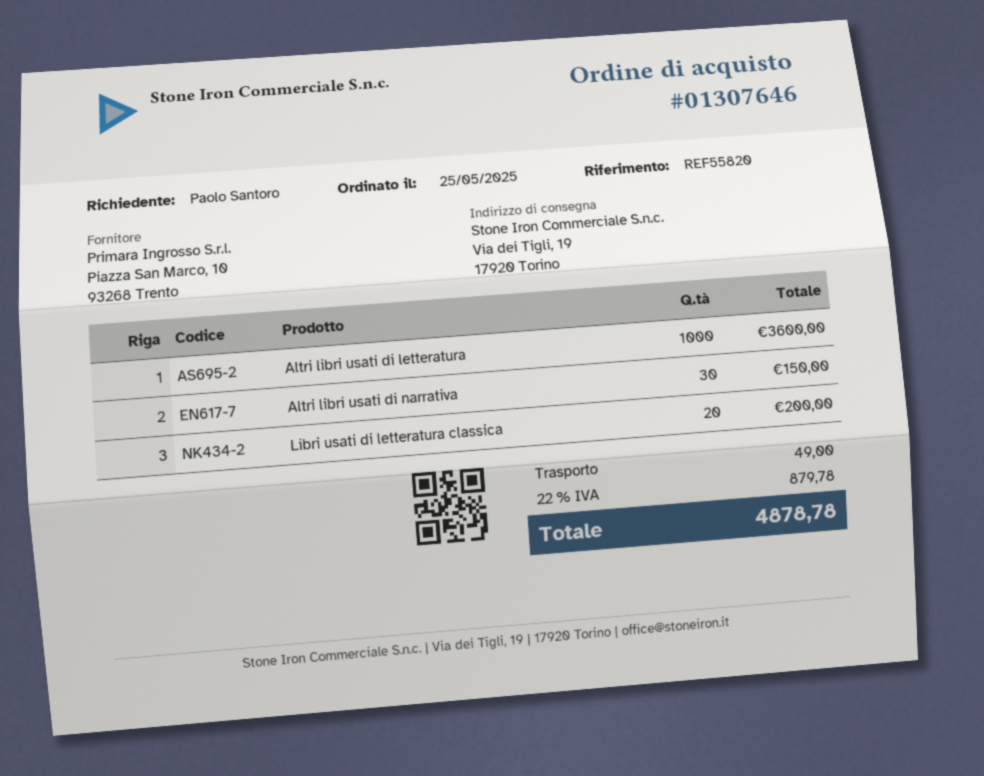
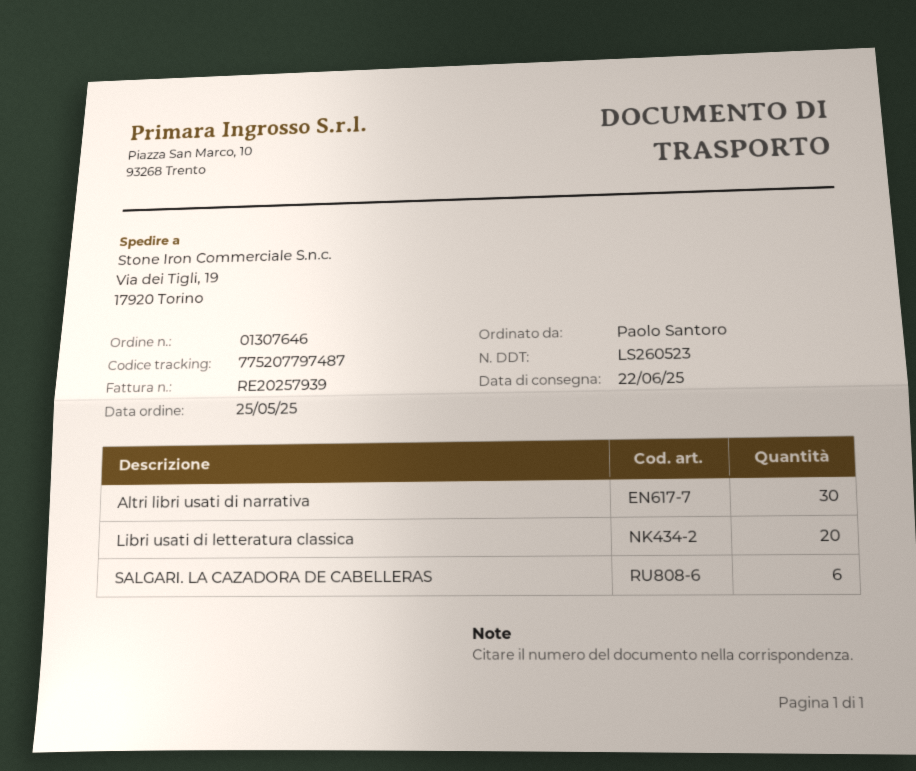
Altri libri usati di letteratura: 1000 -> none
SALGARI. LA CAZADORA DE CABELLERAS: none -> 6

